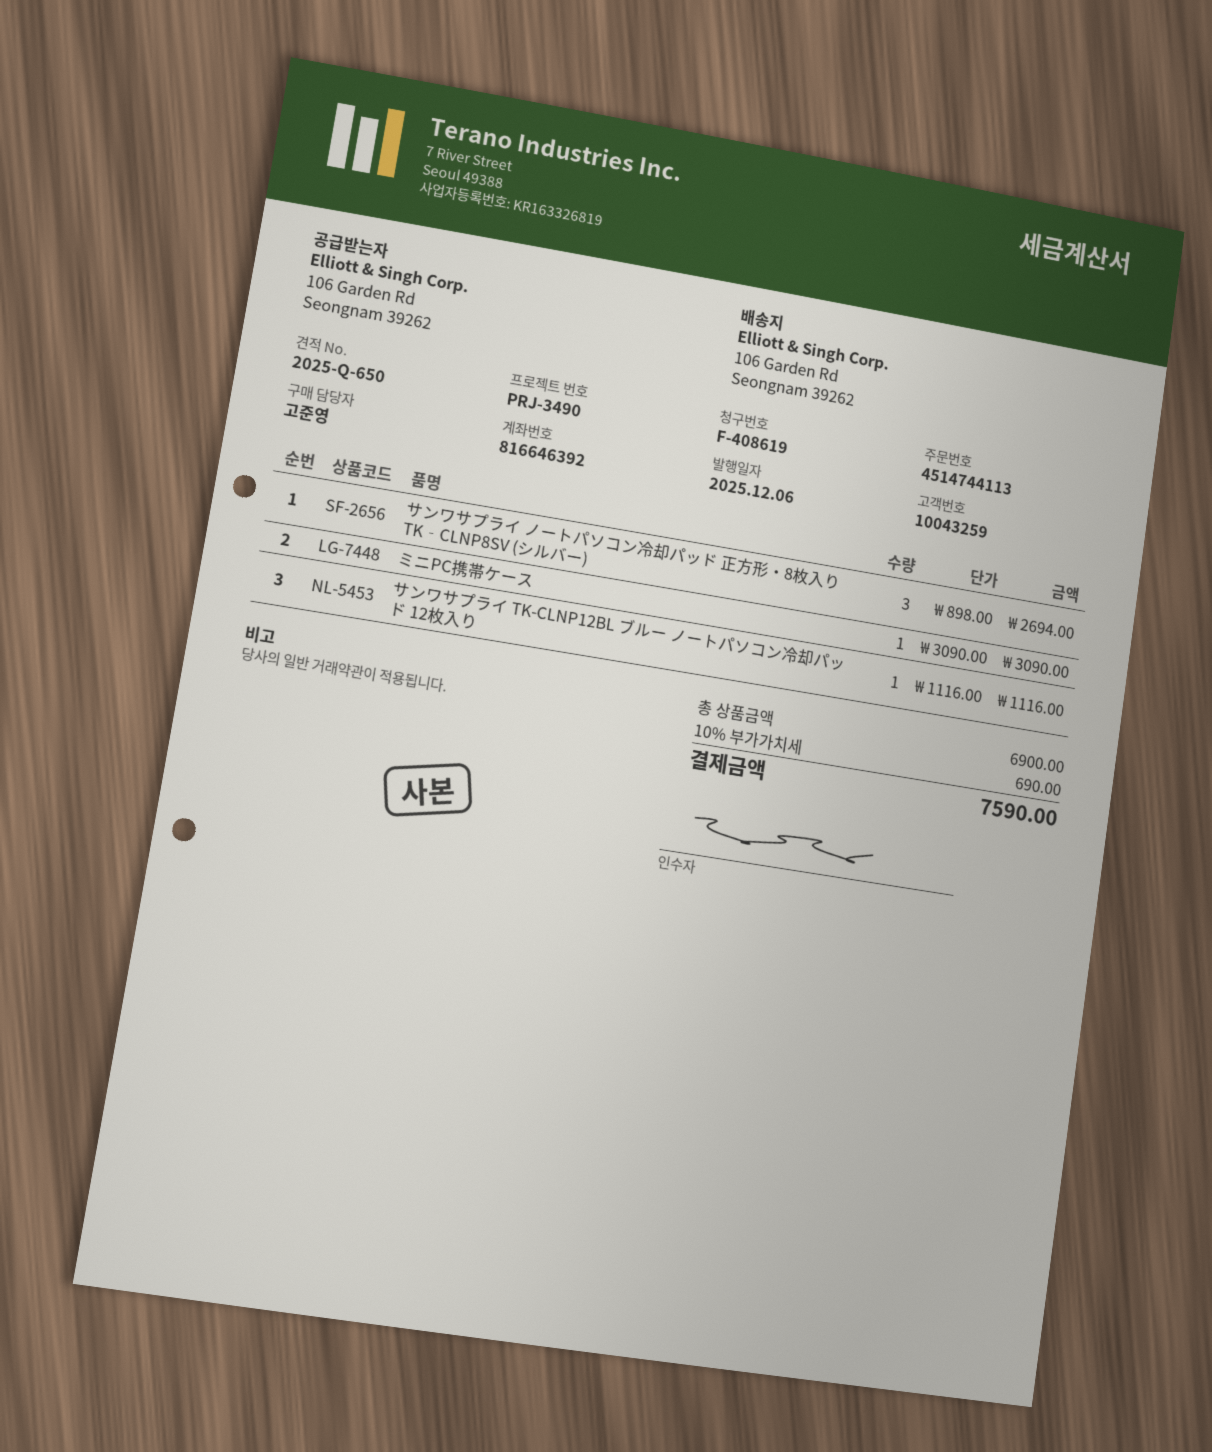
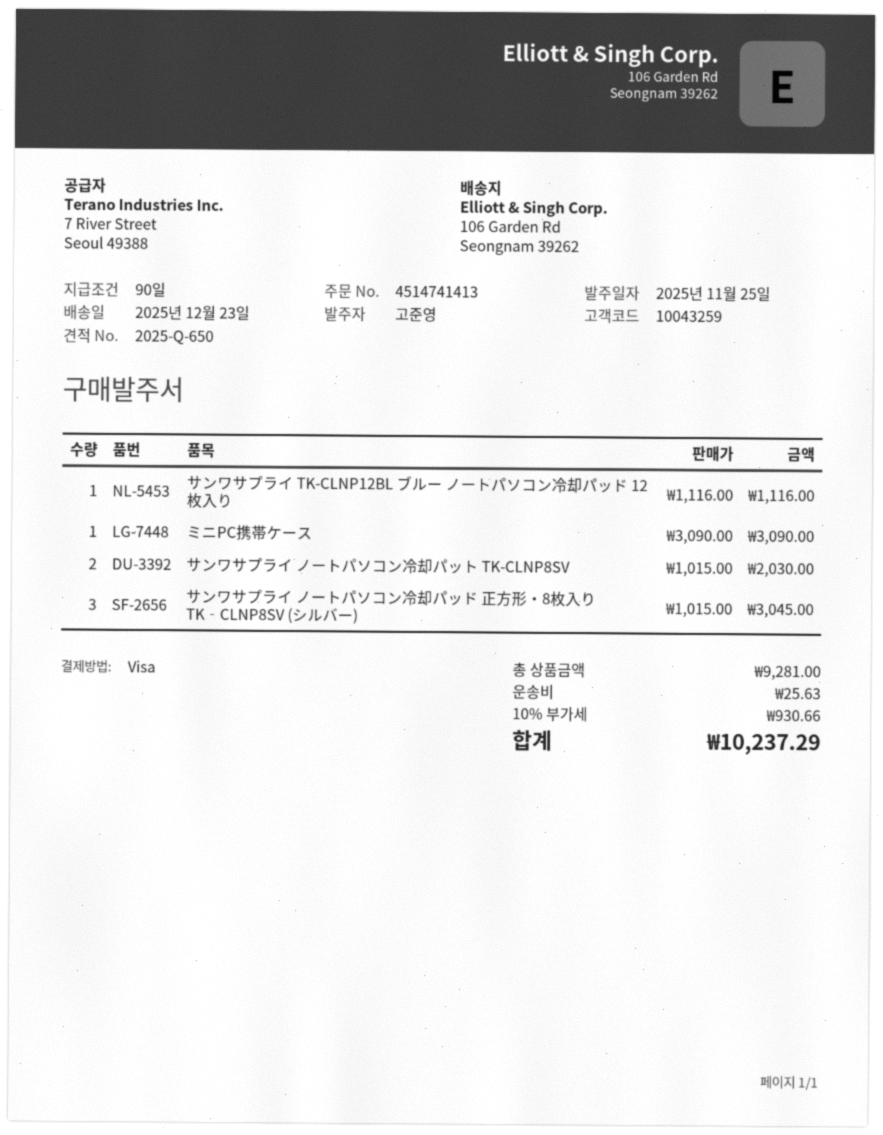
order number: 4514744113 -> 4514741413
サンワサプライ ノートパソコン冷却パッド 正方形・8枚入り TK‐CLNP8SV (シルバー): 3 x 898.00 = 2694.00 -> 3 x 1015.00 = 3045.00
サンワサプライ ノートパソコン冷却パット TK-CLNP8SV: none -> 2 x 1015.00 = 2030.00
subtotal: 6900.00 -> 9281.00
shipping: none -> 25.63
tax: 10% = 690.00 -> 10% = 930.66
total: 7590.00 -> 10237.29

